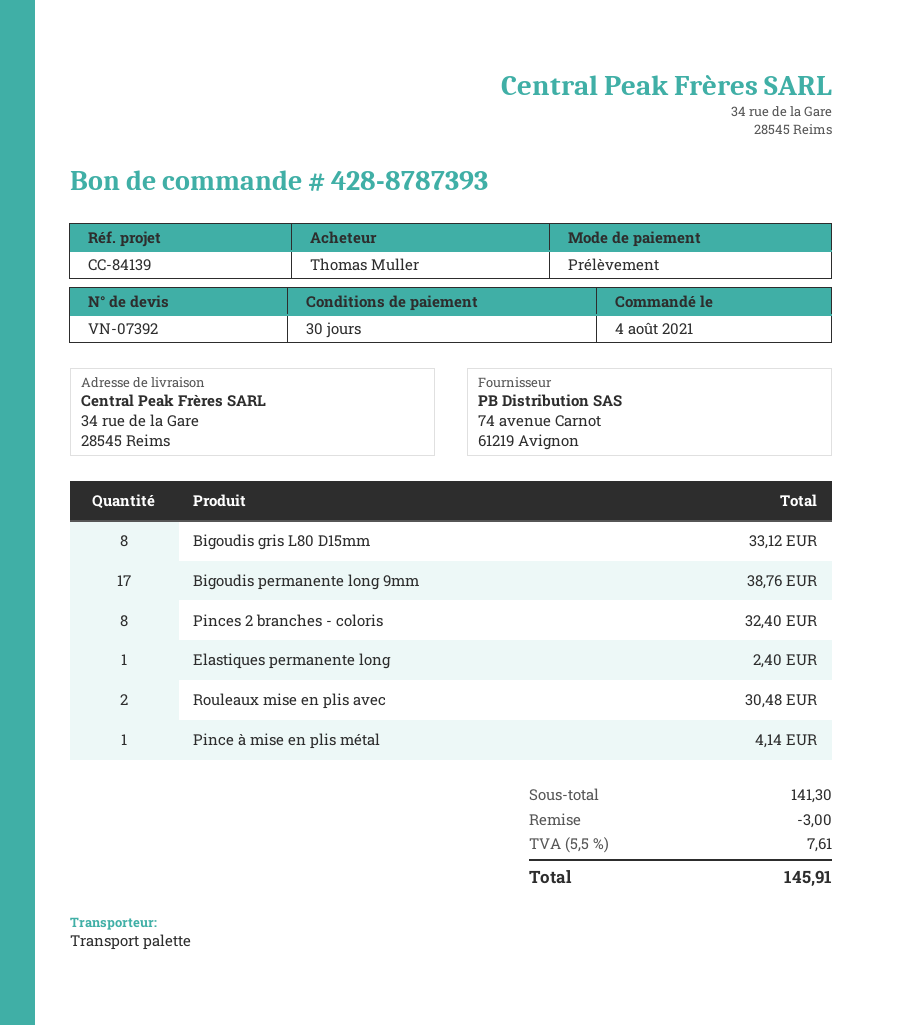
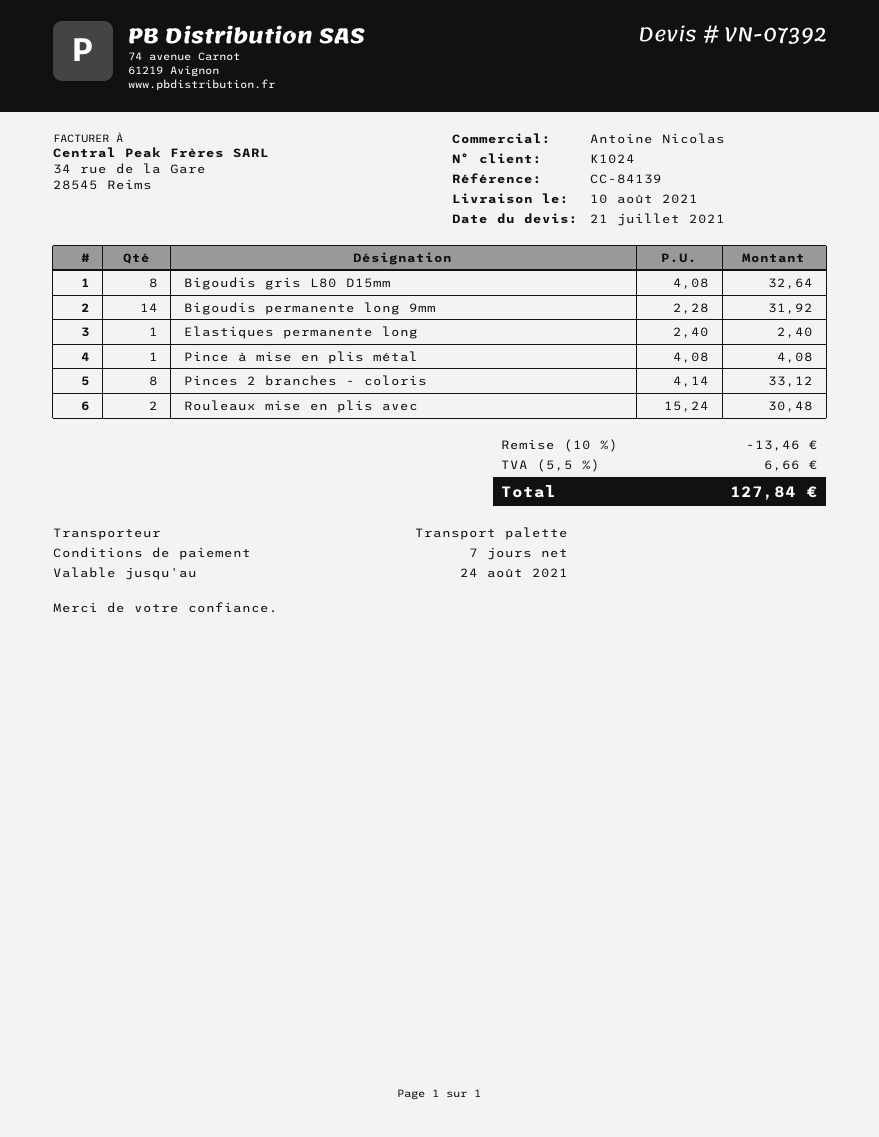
payment terms: 30 days -> 7 days
Bigoudis gris L80 D15mm: 8 for 33.12 -> 8 for 32.64
Bigoudis permanente long 9mm: 17 for 38.76 -> 14 for 31.92
Pinces 2 branches - coloris: 8 for 32.40 -> 8 for 33.12
Pince à mise en plis métal: 1 for 4.14 -> 1 for 4.08
discount: 3.00 -> 13.46
tax: 5.5% = 7.61 -> 5.5% = 6.66
total: 145.91 -> 127.84

